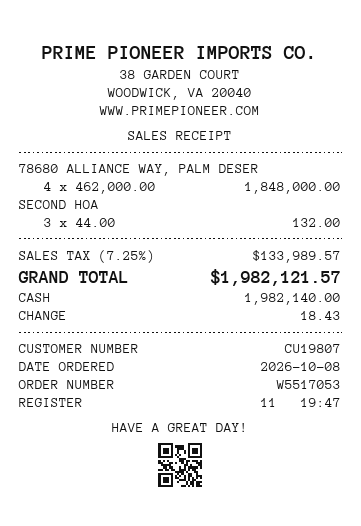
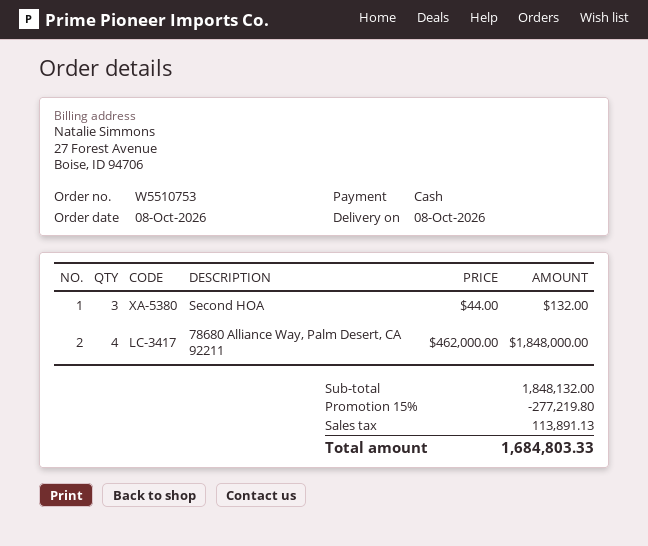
order number: W5517053 -> W5510753
discount: none -> 15% = 277219.80
tax: 133989.57 -> 113891.13
total: 1982121.57 -> 1684803.33

